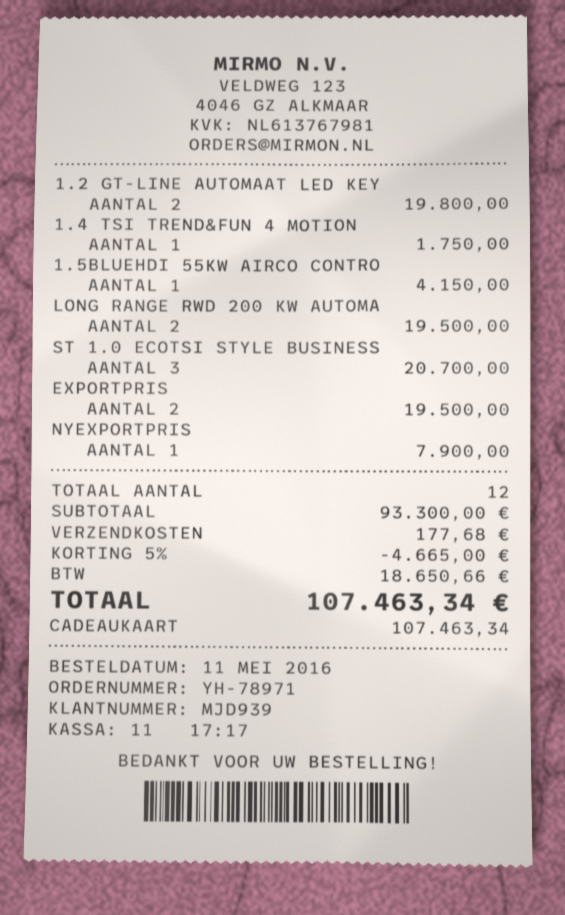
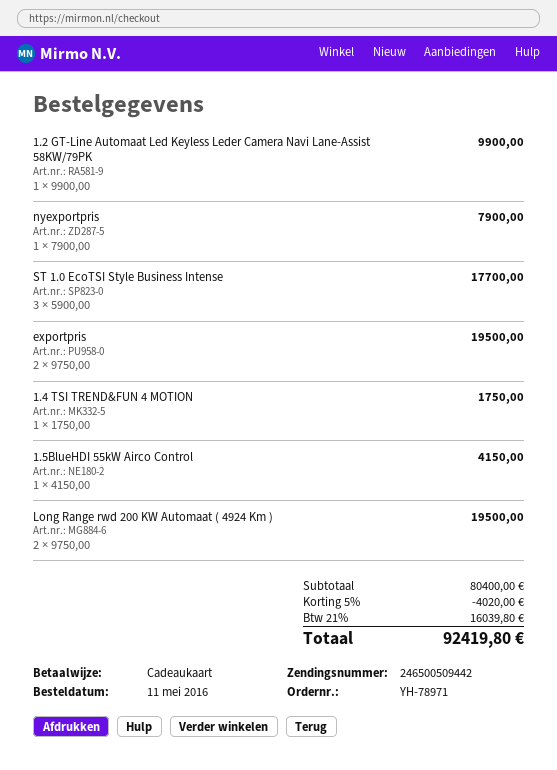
1.2 GT-LINE AUTOMAAT LED KEY: 2 for 19800.00 -> 1 for 9900.00
ST 1.0 ECOTSI STYLE BUSINESS: 3 for 20700.00 -> 3 for 17700.00
subtotal: 93300.00 -> 80400.00
discount: 5% = 4665.00 -> 5% = 4020.00
shipping: 177.68 -> none
tax: 18650.66 -> 16039.80
total: 107463.34 -> 92419.80

